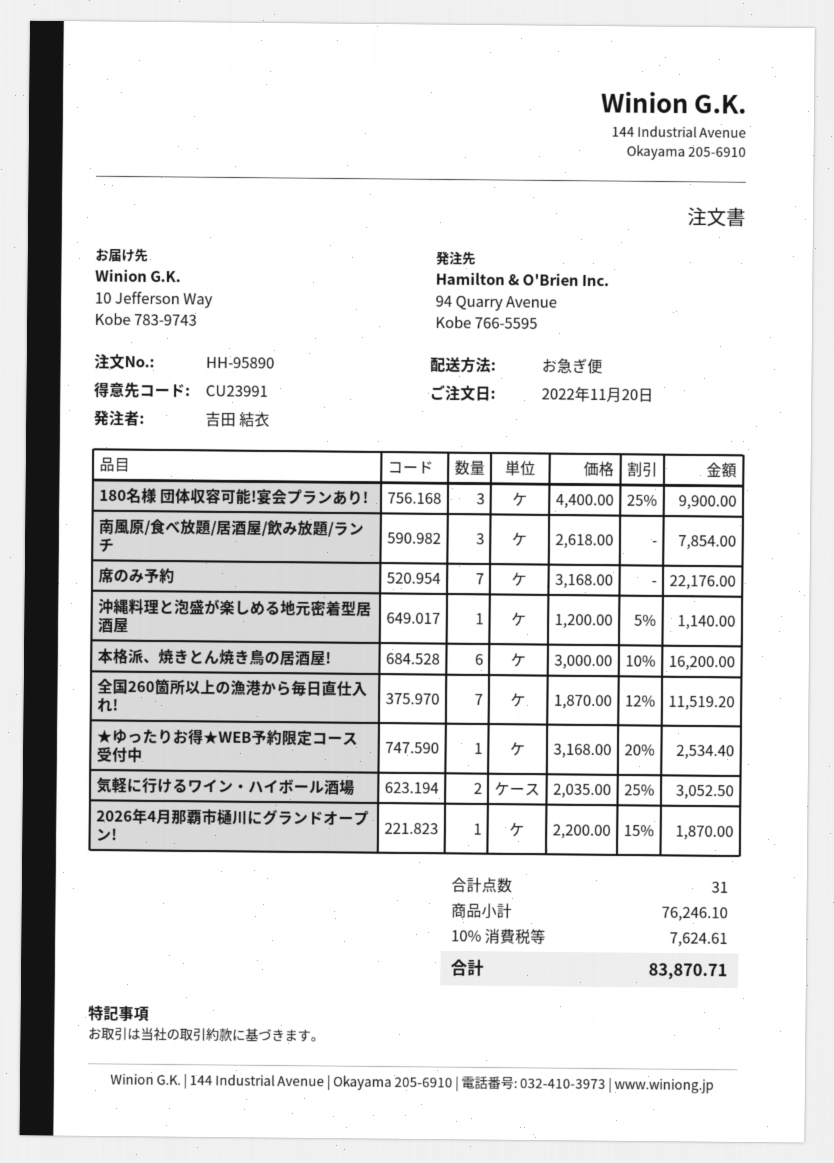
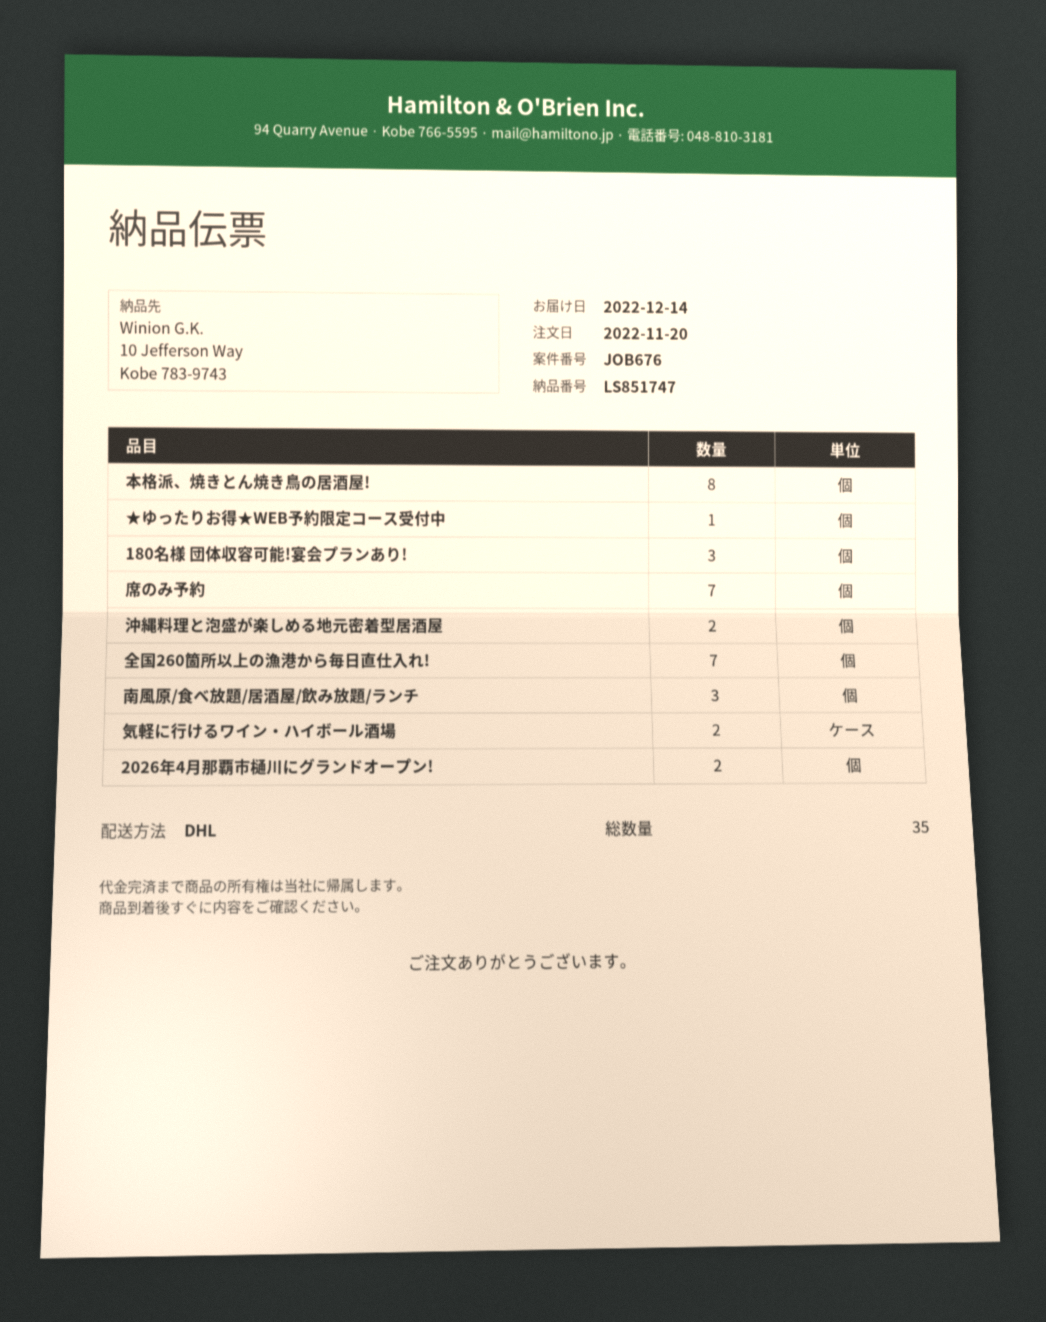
shipping method: express -> DHL
沖縄料理と泡盛が楽しめる地元密着型居酒屋: 1 -> 2
本格派、焼きとん焼き鳥の居酒屋!: 6 -> 8
2026年4月那覇市樋川にグランドオープン!: 1 -> 2
total quantity: 31 -> 35

